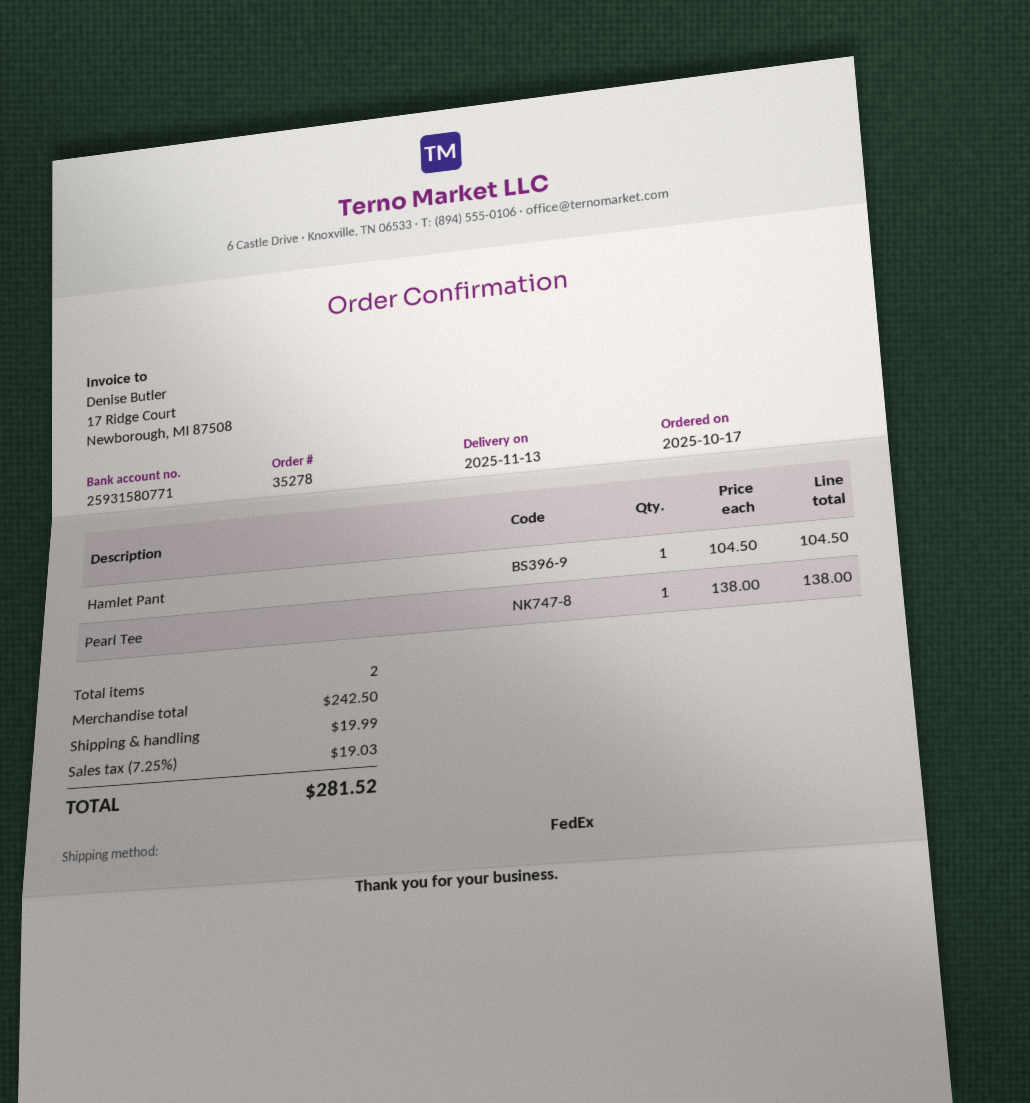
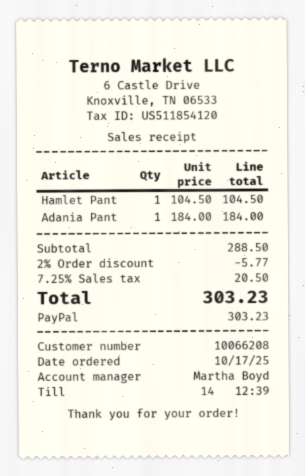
Pearl Tee: 1 x 138.00 = 138.00 -> none
Adania Pant: none -> 1 x 184.00 = 184.00
subtotal: 242.50 -> 288.50
discount: none -> 2% = 5.77
shipping: 19.99 -> none
tax: 7.25% = 19.03 -> 7.25% = 20.50
total: 281.52 -> 303.23

